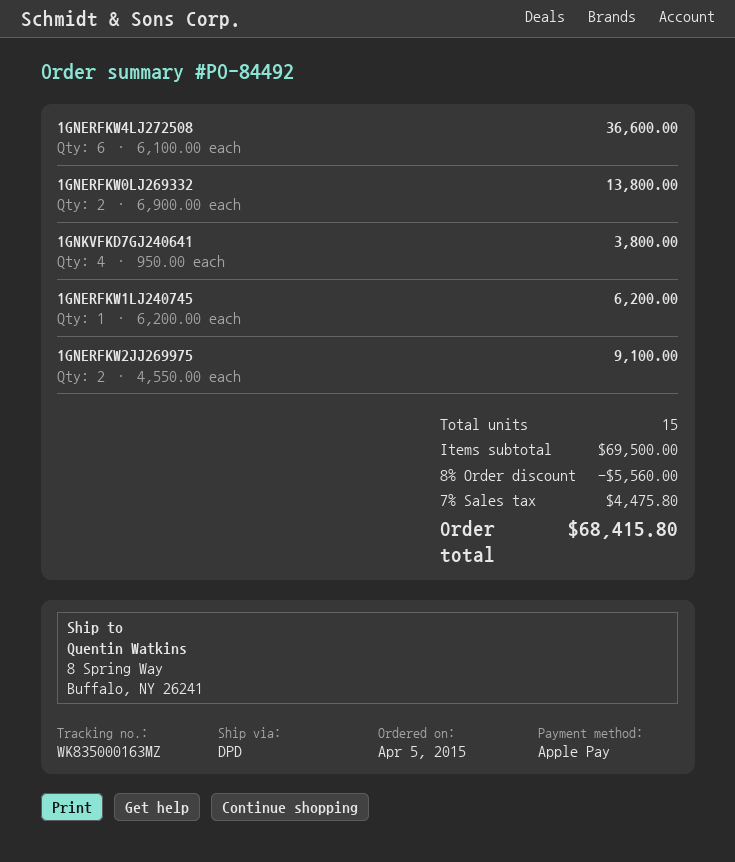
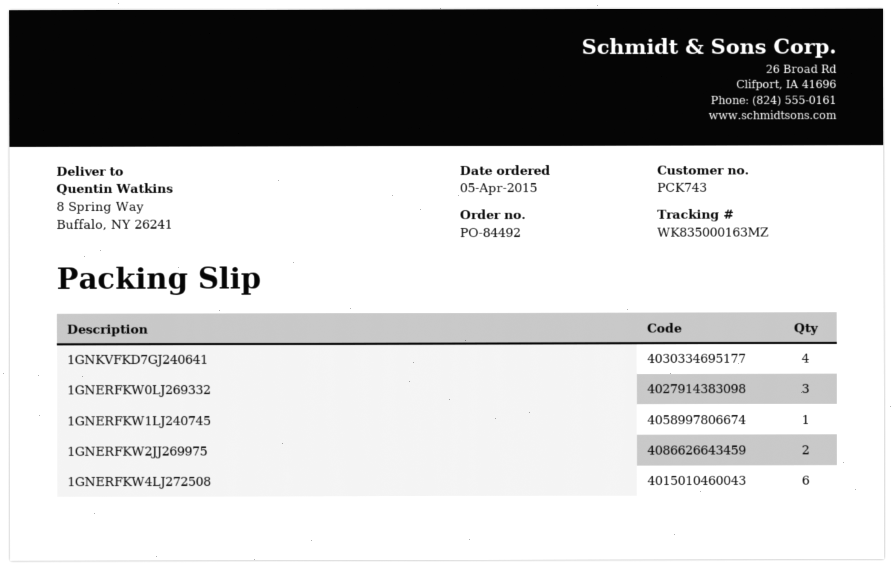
1GNERFKW0LJ269332: 2 -> 3

